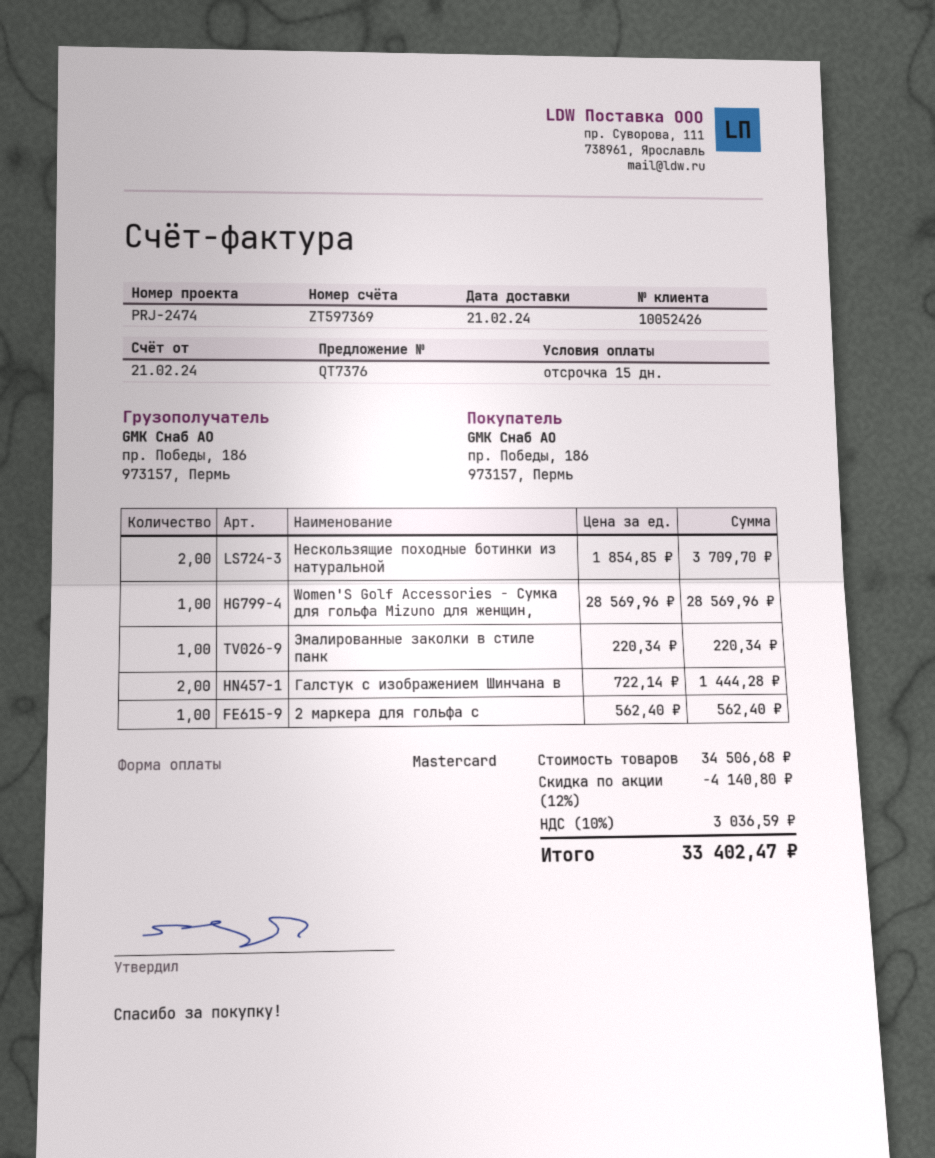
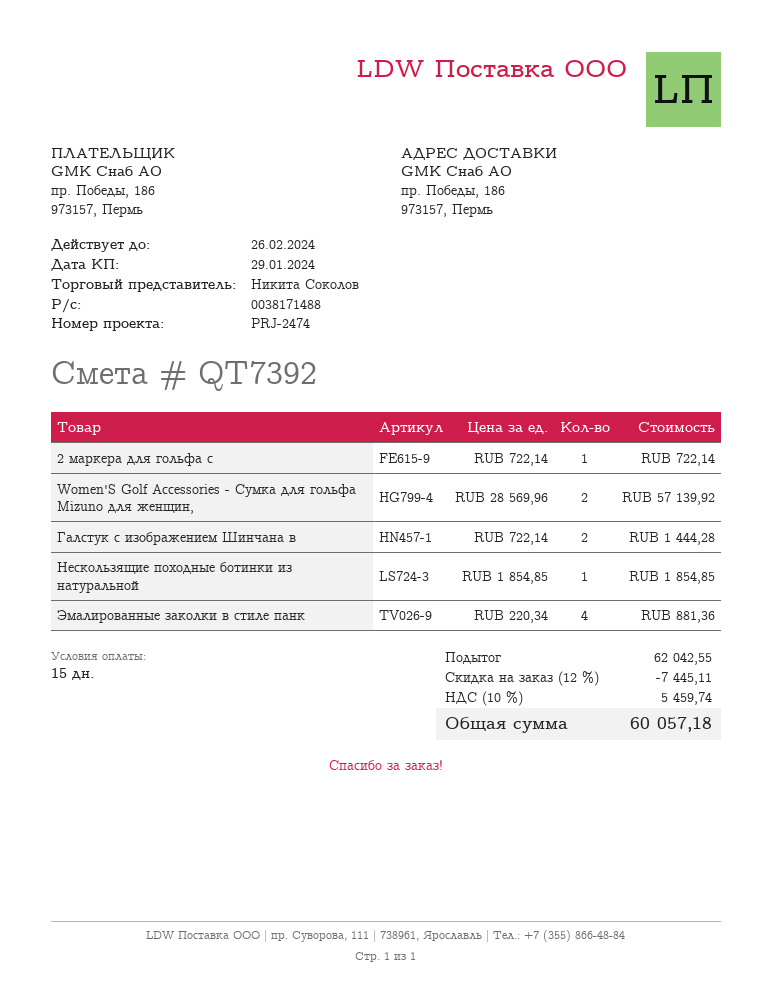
quote number: QT7376 -> QT7392
Нескользящие походные ботинки из натуральной: 2 x 1854.85 = 3709.70 -> 1 x 1854.85 = 1854.85
Women'S Golf Accessories - Сумка для гольфа Mizuno для женщин,: 1 x 28569.96 = 28569.96 -> 2 x 28569.96 = 57139.92
Эмалированные заколки в стиле панк: 1 x 220.34 = 220.34 -> 4 x 220.34 = 881.36
2 маркера для гольфа с: 1 x 562.40 = 562.40 -> 1 x 722.14 = 722.14
subtotal: 34506.68 -> 62042.55
discount: 12% = 4140.80 -> 12% = 7445.11
tax: 10% = 3036.59 -> 10% = 5459.74
total: 33402.47 -> 60057.18

